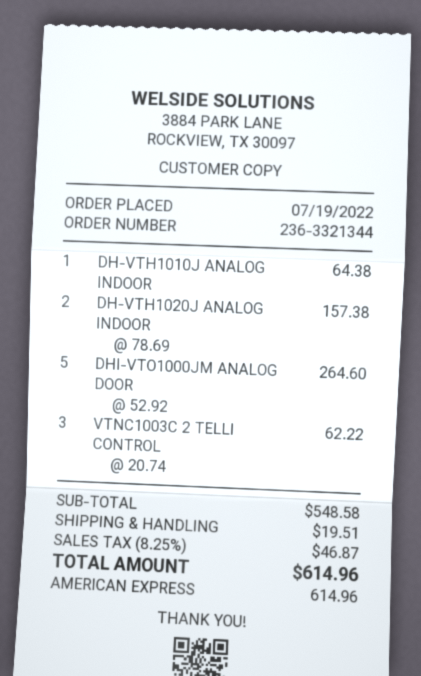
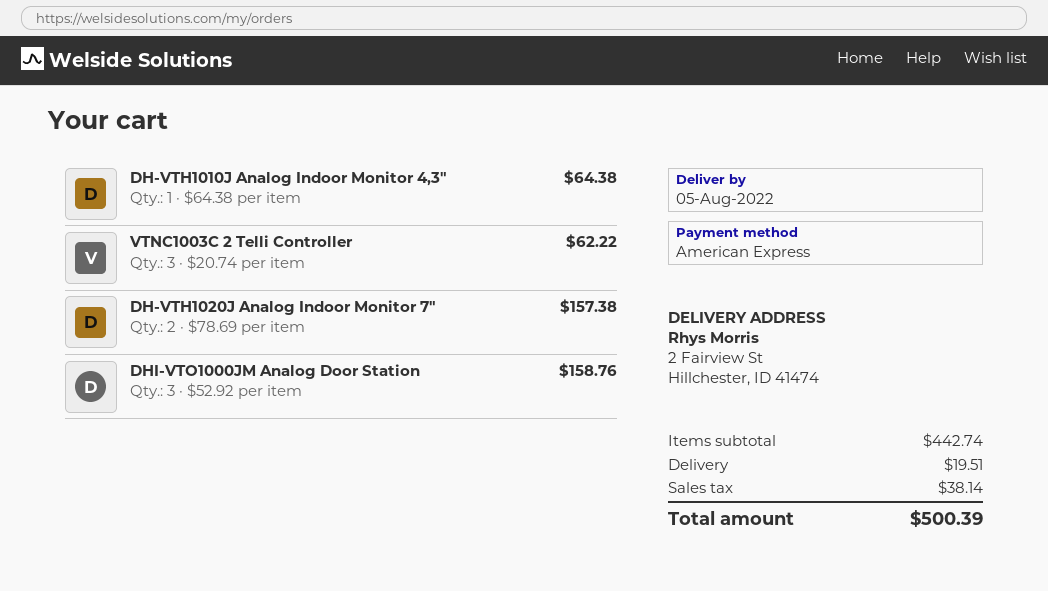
DHI-VTO1000JM ANALOG DOOR: 5 x 52.92 = 264.60 -> 3 x 52.92 = 158.76
subtotal: 548.58 -> 442.74
tax: 46.87 -> 38.14
total: 614.96 -> 500.39

